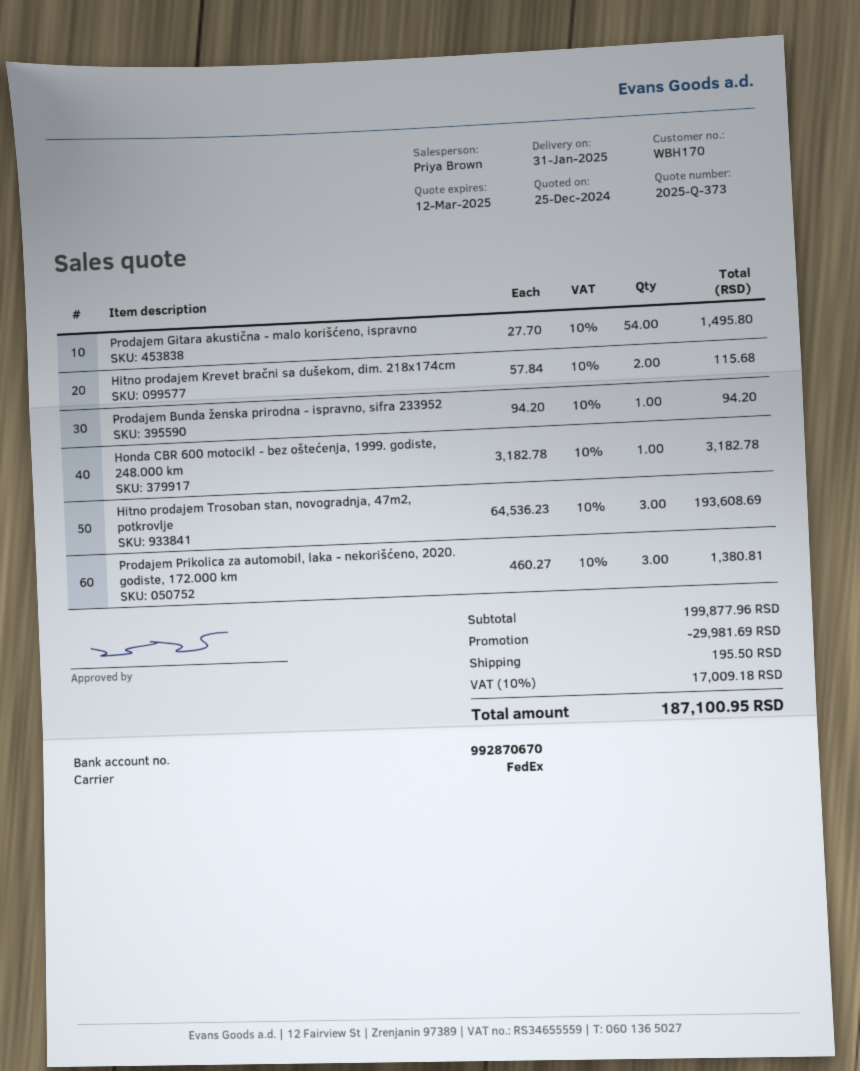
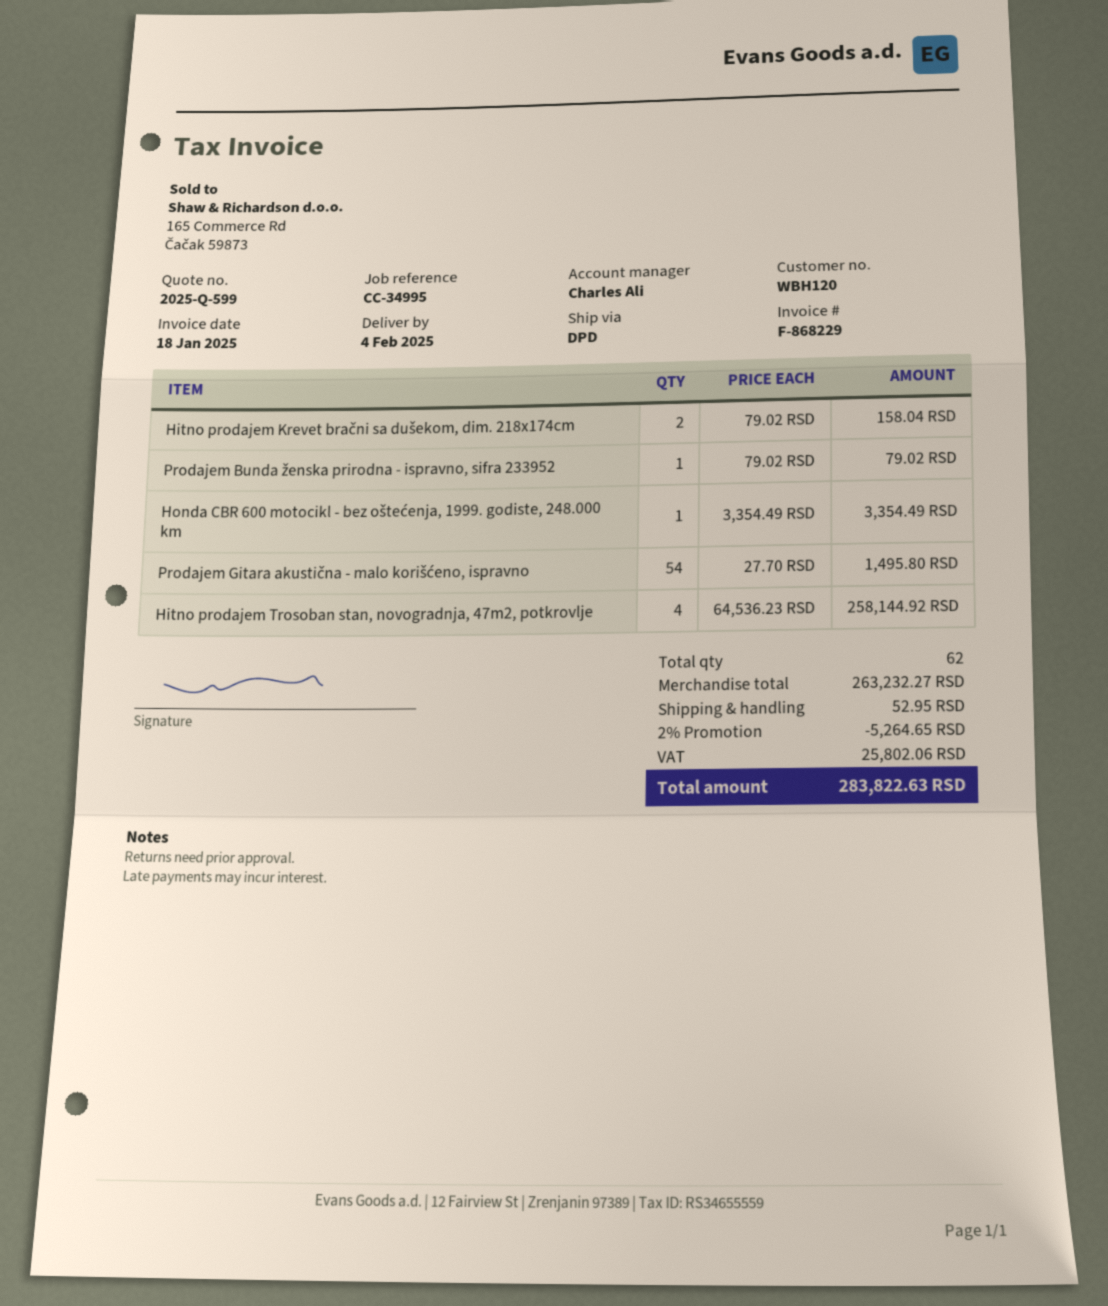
quote number: 2025-Q-373 -> 2025-Q-599
delivery date: 2025-01-31 -> 2025-02-04
customer number: WBH170 -> WBH120
sales rep: Priya Brown -> Charles Ali
shipping method: FedEx -> DPD
Hitno prodajem Krevet bračni sa dušekom, dim. 218x174cm: 2 x 57.84 = 115.68 -> 2 x 79.02 = 158.04
Prodajem Bunda ženska prirodna - ispravno, sifra 233952: 1 x 94.20 = 94.20 -> 1 x 79.02 = 79.02
Honda CBR 600 motocikl - bez oštećenja, 1999. godiste, 248.000 km: 1 x 3182.78 = 3182.78 -> 1 x 3354.49 = 3354.49
Hitno prodajem Trosoban stan, novogradnja, 47m2, potkrovlje: 3 x 64536.23 = 193608.69 -> 4 x 64536.23 = 258144.92
Prodajem Prikolica za automobil, laka - nekorišćeno, 2020. godiste, 172.000 km: 3 x 460.27 = 1380.81 -> none
subtotal: 199877.96 -> 263232.27
discount: 29981.69 -> 5264.65
shipping: 195.50 -> 52.95
tax: 17009.18 -> 25802.06
total: 187100.95 -> 283822.63

